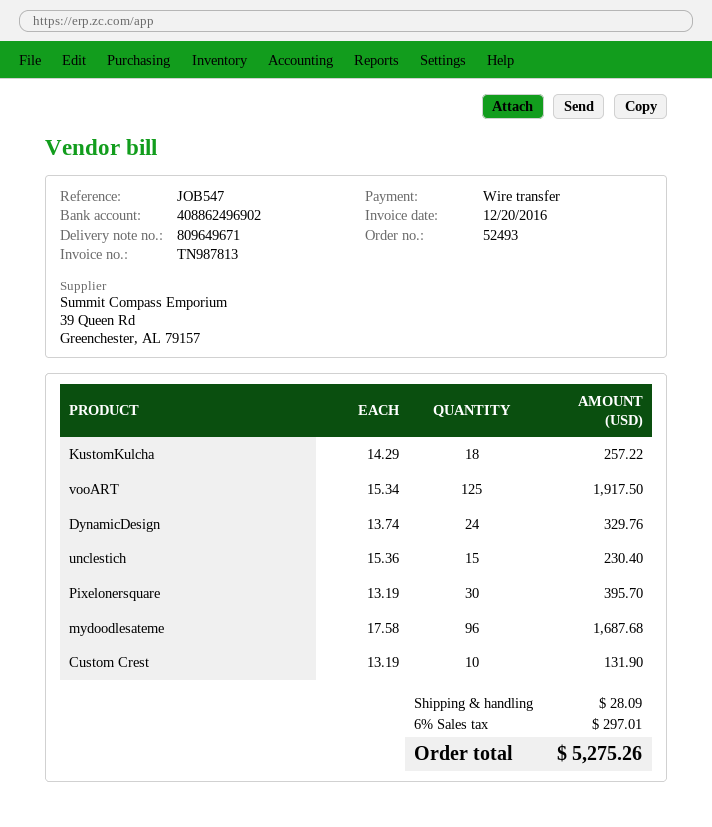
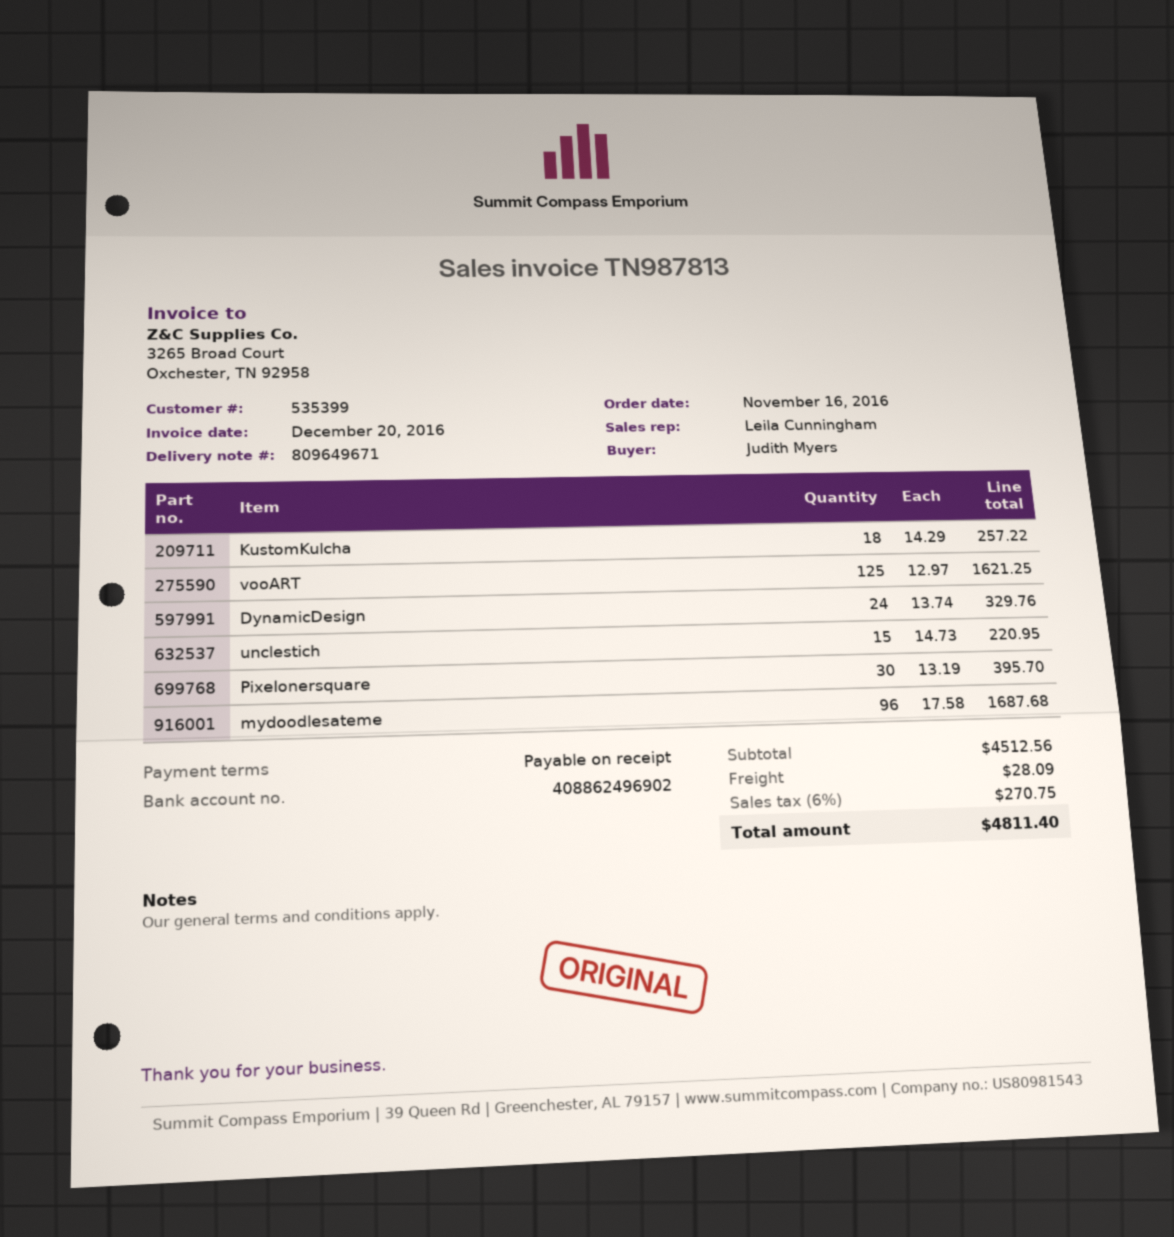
vooART: 125 x 15.34 = 1917.50 -> 125 x 12.97 = 1621.25
unclestich: 15 x 15.36 = 230.40 -> 15 x 14.73 = 220.95
Custom Crest: 10 x 13.19 = 131.90 -> none
tax: 6% = 297.01 -> 6% = 270.75
total: 5275.26 -> 4811.40

